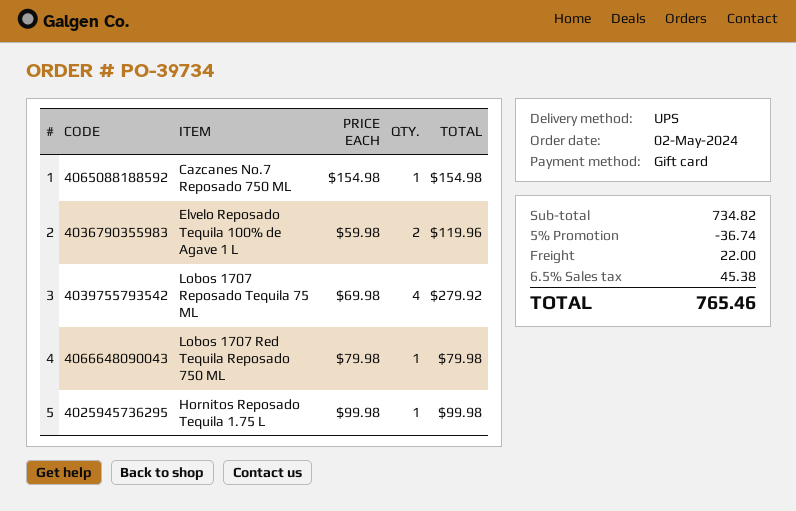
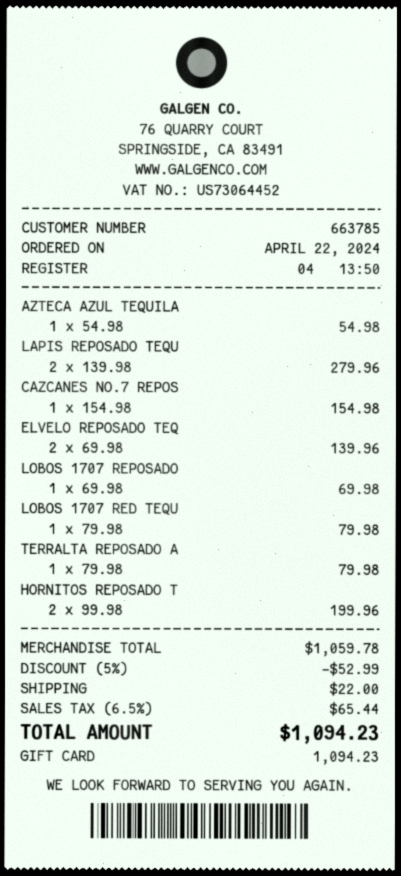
order date: 2024-05-02 -> 2024-04-22
Elvelo Reposado Tequila 100% de Agave 1 L: 2 x 59.98 = 119.96 -> 2 x 69.98 = 139.96
Lobos 1707 Reposado Tequila 75 ML: 4 x 69.98 = 279.92 -> 1 x 69.98 = 69.98
Hornitos Reposado Tequila 1.75 L: 1 x 99.98 = 99.98 -> 2 x 99.98 = 199.96
AZTECA AZUL TEQUILA: none -> 1 x 54.98 = 54.98
LAPIS REPOSADO TEQU: none -> 2 x 139.98 = 279.96
TERRALTA REPOSADO A: none -> 1 x 79.98 = 79.98
subtotal: 734.82 -> 1059.78
discount: 5% = 36.74 -> 5% = 52.99
tax: 6.5% = 45.38 -> 6.5% = 65.44
total: 765.46 -> 1094.23

